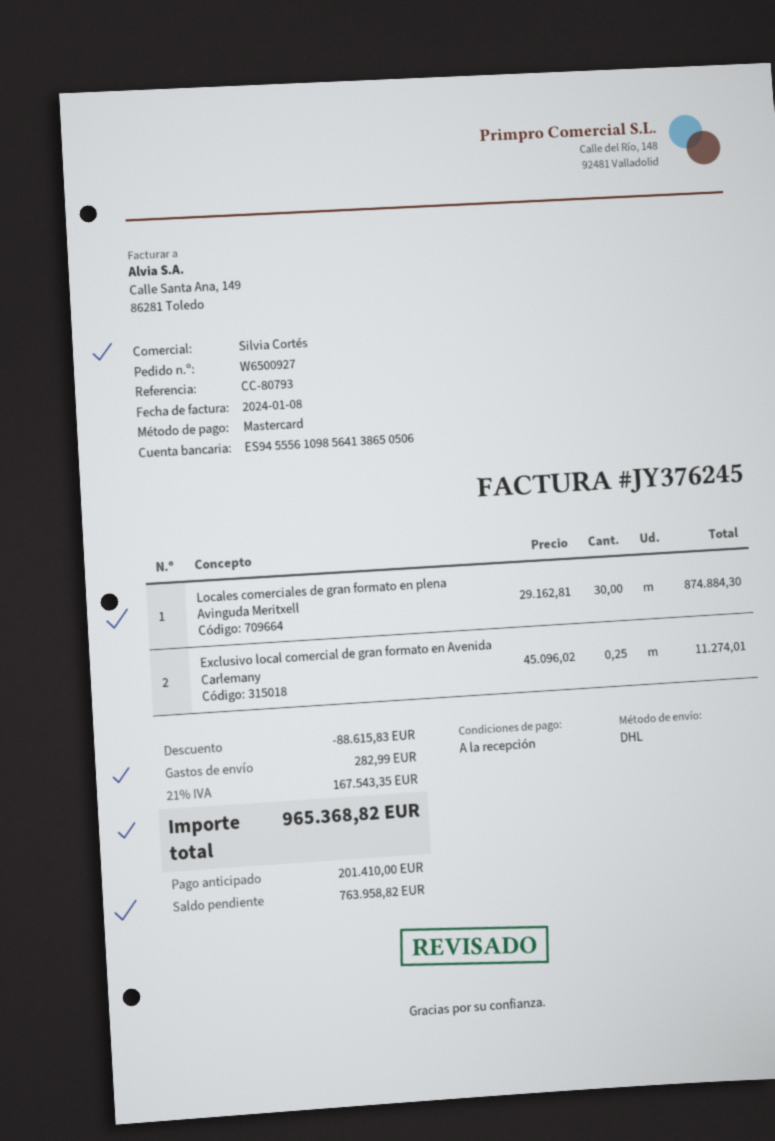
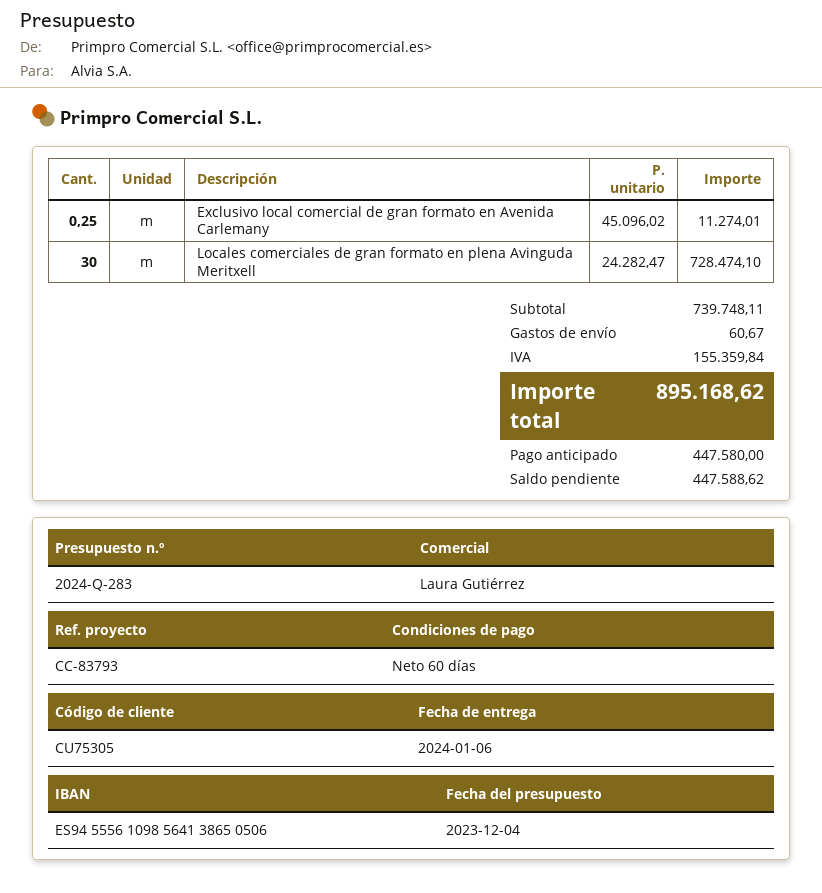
payment terms: on receipt -> 60 days
reference: CC-80793 -> CC-83793
sales rep: Silvia Cortés -> Laura Gutiérrez
Locales comerciales de gran formato en plena Avinguda Meritxell: 30 x 29162.81 = 874884.30 -> 30 x 24282.47 = 728474.10
discount: 88615.83 -> none
shipping: 282.99 -> 60.67
tax: 167543.35 -> 155359.84
total: 965368.82 -> 895168.62
deposit: 201410.00 -> 447580.00
balance: 763958.82 -> 447588.62

